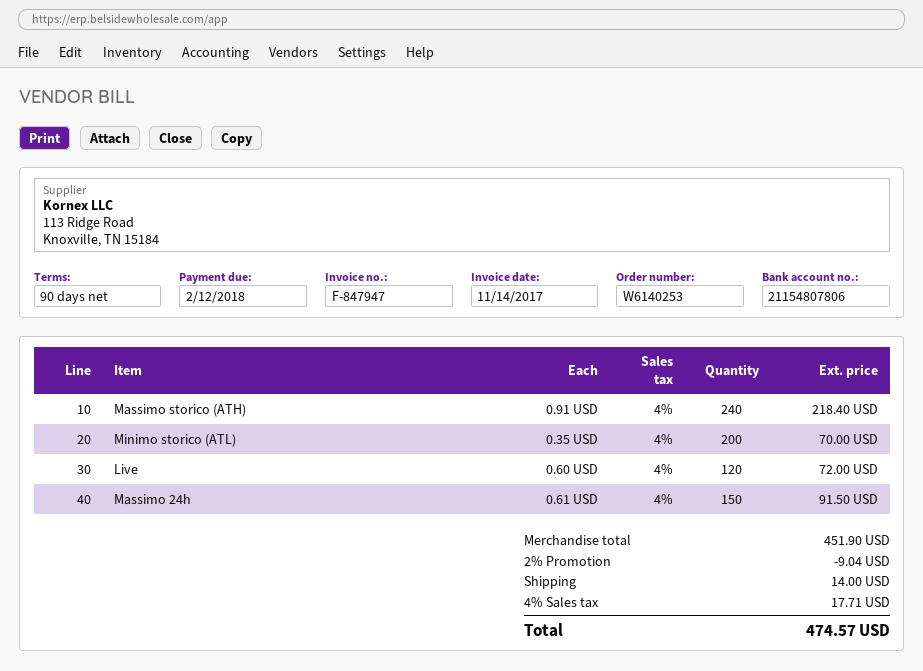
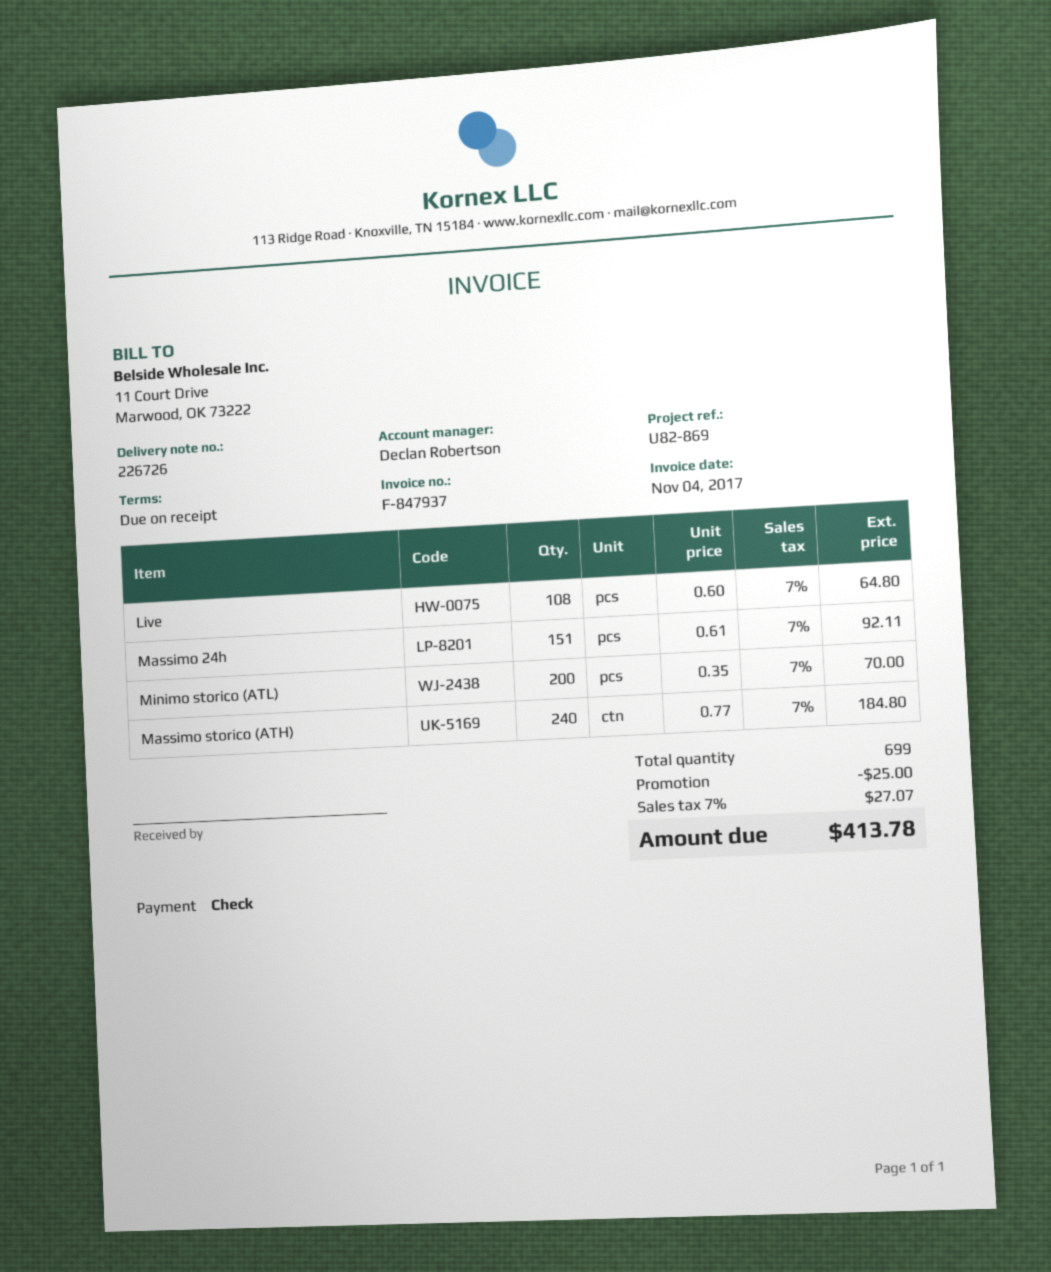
invoice number: F-847947 -> F-847937
invoice date: 2017-11-14 -> 2017-11-04
payment terms: 90 days -> on receipt
Massimo storico (ATH): 240 x 0.91 = 218.40 -> 240 x 0.77 = 184.80
Live: 120 x 0.60 = 72.00 -> 108 x 0.60 = 64.80
Massimo 24h: 150 x 0.61 = 91.50 -> 151 x 0.61 = 92.11
discount: 9.04 -> 25.00
shipping: 14.00 -> none
tax: 4% = 17.71 -> 7% = 27.07
total: 474.57 -> 413.78

